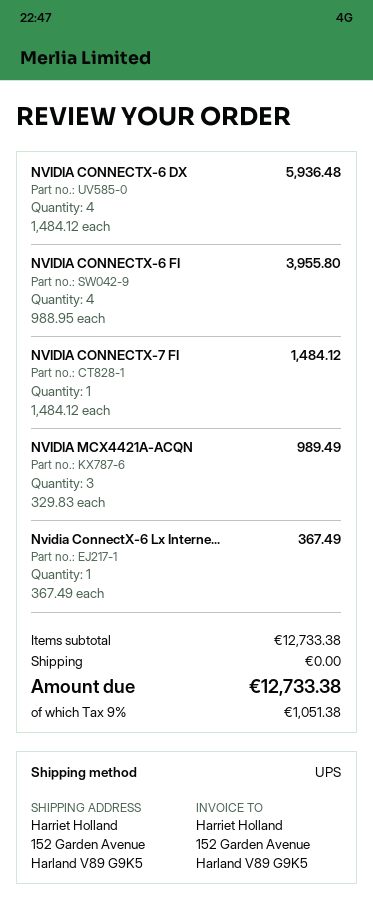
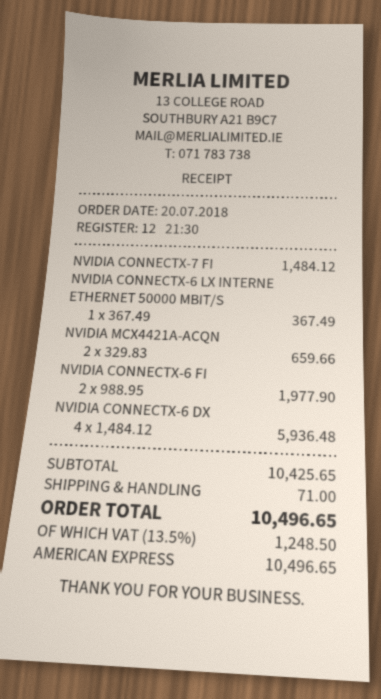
NVIDIA CONNECTX-6 FI: 4 x 988.95 = 3955.80 -> 2 x 988.95 = 1977.90
NVIDIA MCX4421A-ACQN: 3 x 329.83 = 989.49 -> 2 x 329.83 = 659.66
subtotal: 12733.38 -> 10425.65
shipping: 0.00 -> 71.00
tax: 9% = 1051.38 -> 13.5% = 1248.50
total: 12733.38 -> 10496.65

